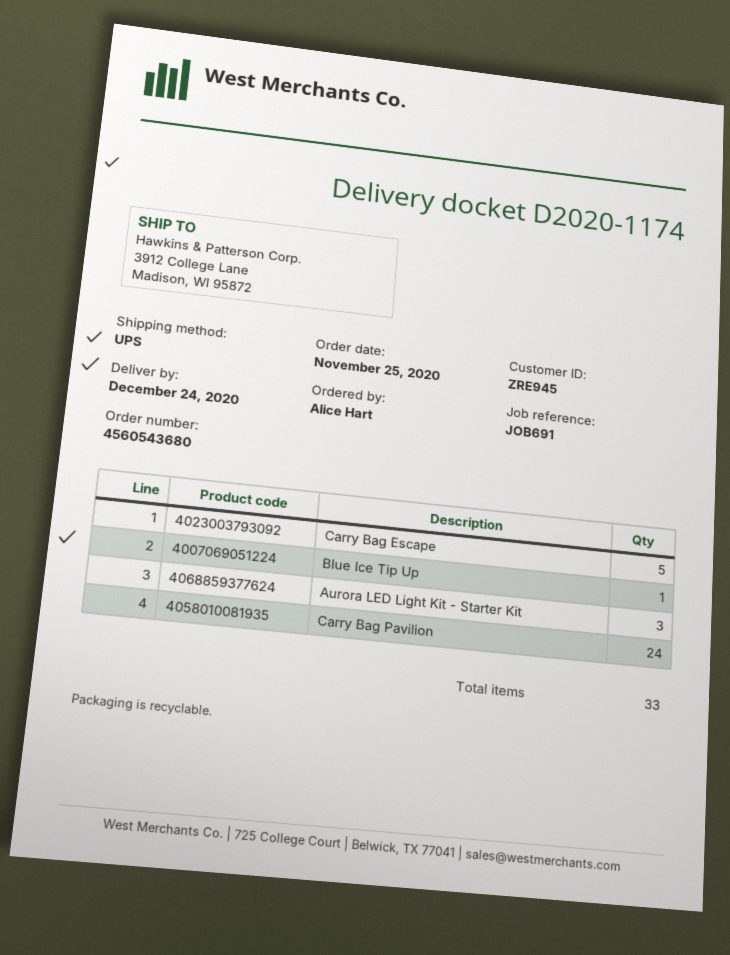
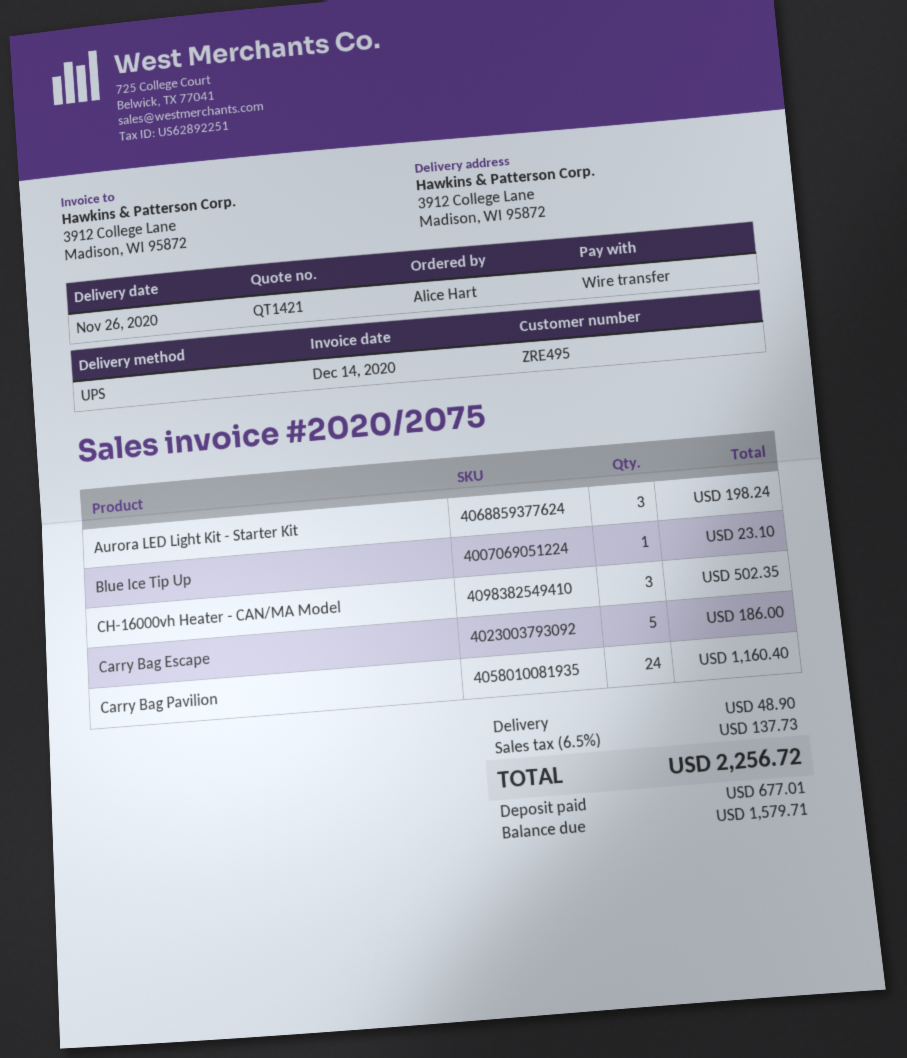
delivery date: 2020-12-24 -> 2020-11-26
customer number: ZRE945 -> ZRE495
CH-16000vh Heater - CAN/MA Model: none -> 3

